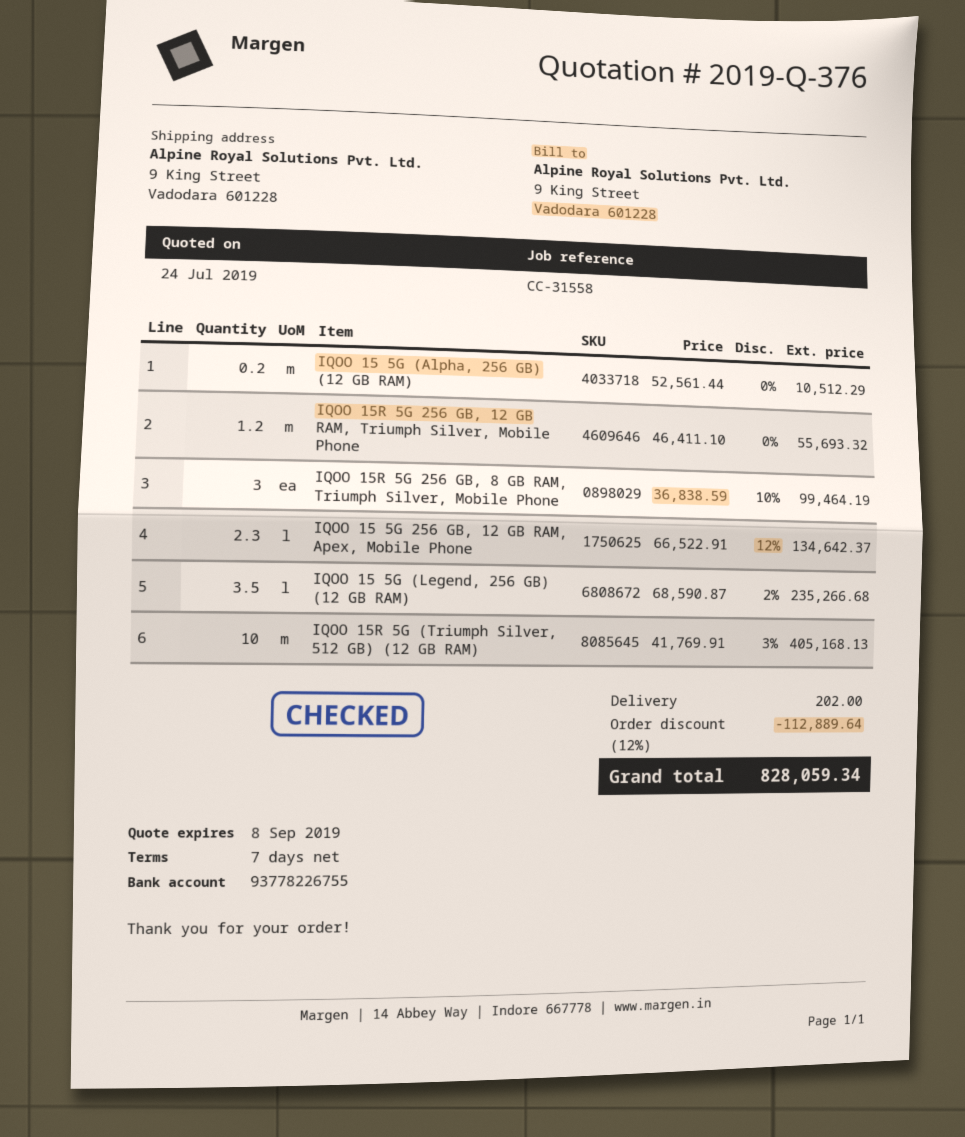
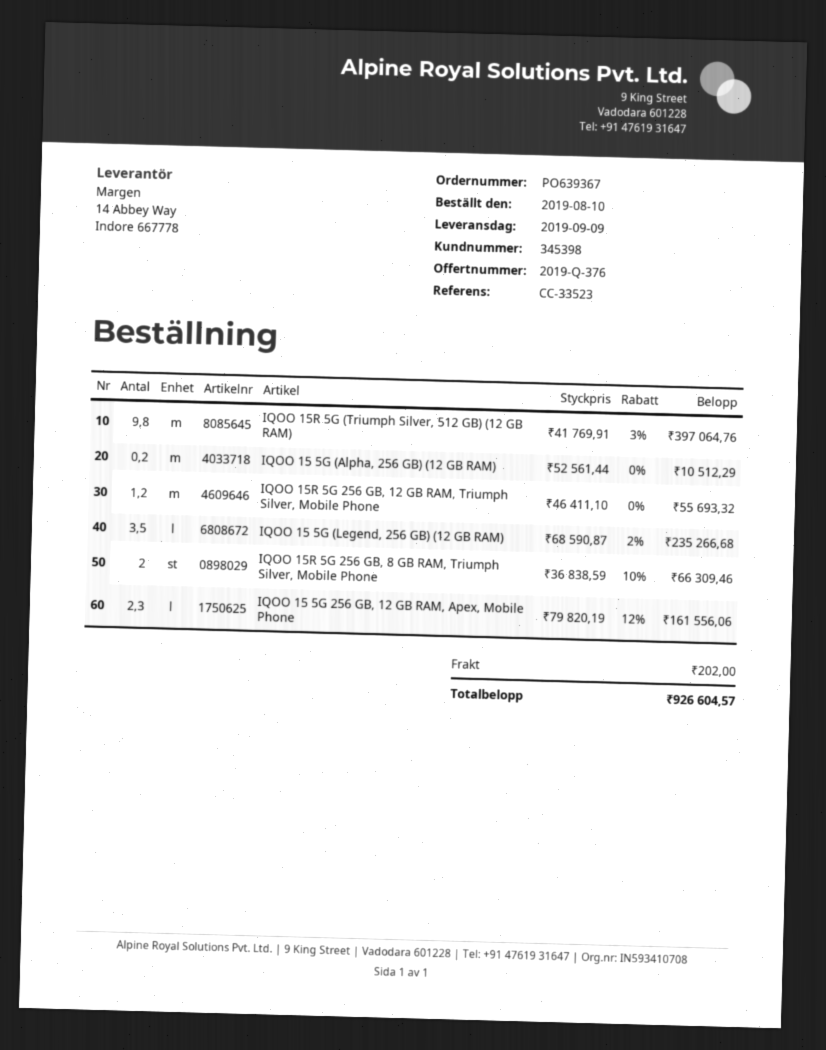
reference: CC-31558 -> CC-33523
IQOO 15R 5G 256 GB, 8 GB RAM, Triumph Silver, Mobile Phone: 3 x 36838.59 - 10% = 99464.19 -> 2 x 36838.59 - 10% = 66309.46
IQOO 15 5G 256 GB, 12 GB RAM, Apex, Mobile Phone: 2.3 x 66522.91 - 12% = 134642.37 -> 2.3 x 79820.19 - 12% = 161556.06
IQOO 15R 5G (Triumph Silver, 512 GB) (12 GB RAM): 10 x 41769.91 - 3% = 405168.13 -> 9.8 x 41769.91 - 3% = 397064.76
discount: 12% = 112889.64 -> none
total: 828059.34 -> 926604.57

